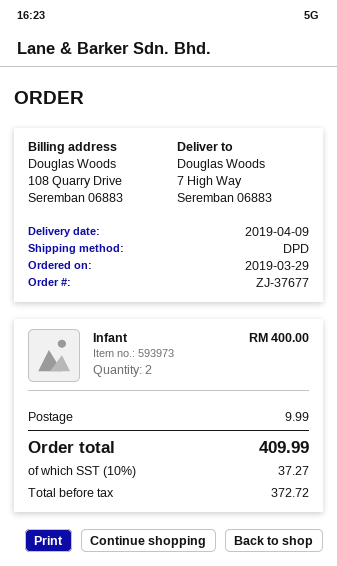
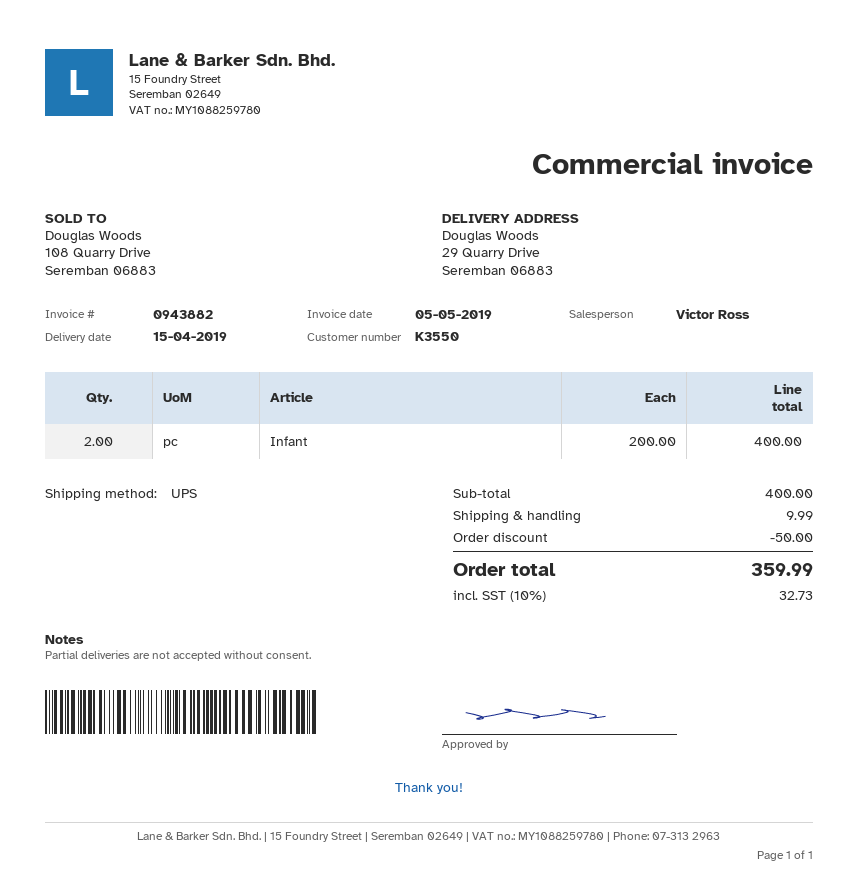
delivery date: 2019-04-09 -> 2019-04-15
shipping method: DPD -> UPS
ship to: 7 High Way, Seremban 06883 -> 29 Quarry Drive, Seremban 06883
discount: none -> 50.00
tax: 10% = 37.27 -> 10% = 32.73
total: 409.99 -> 359.99

